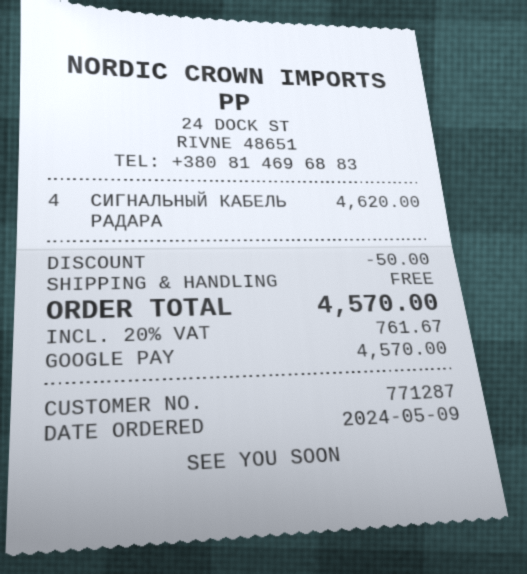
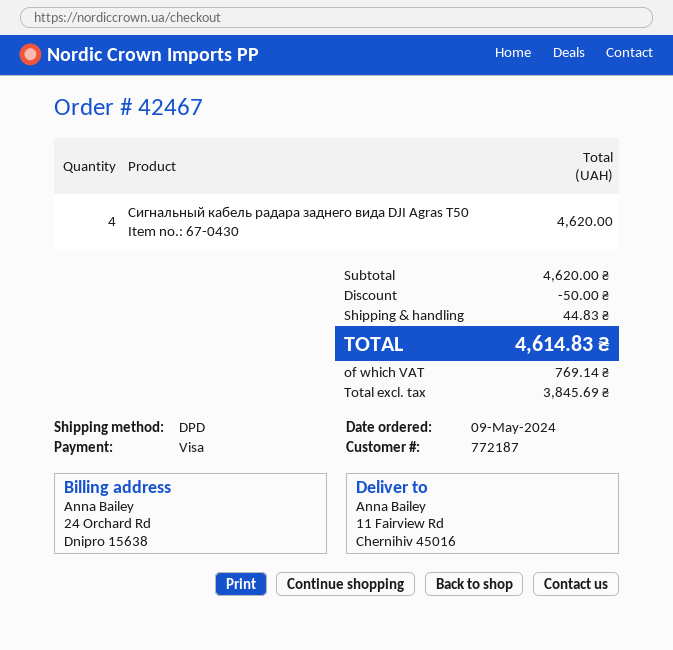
customer number: 771287 -> 772187
payment method: Google Pay -> Visa
shipping: 0.00 -> 44.83
tax: 761.67 -> 769.14
total: 4570.00 -> 4614.83

